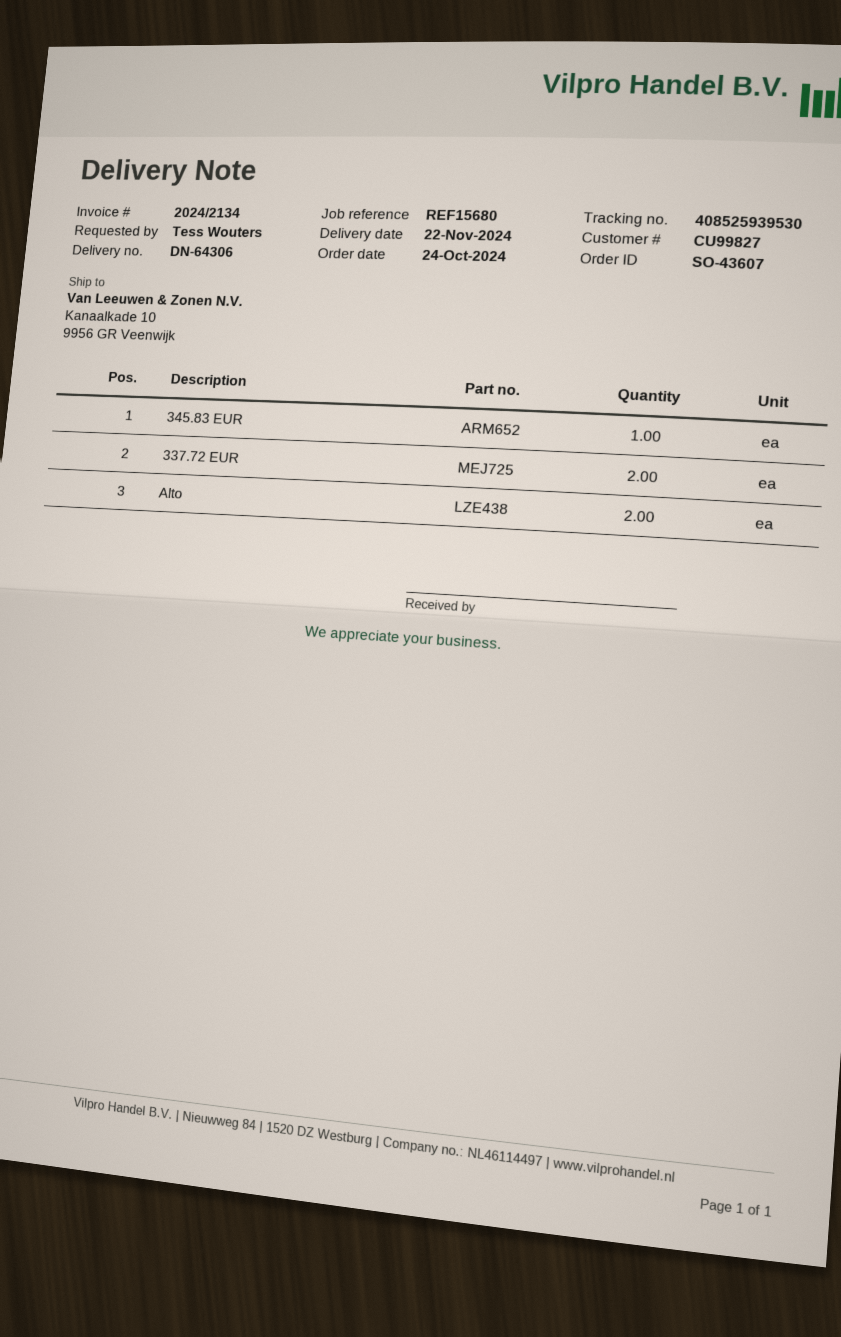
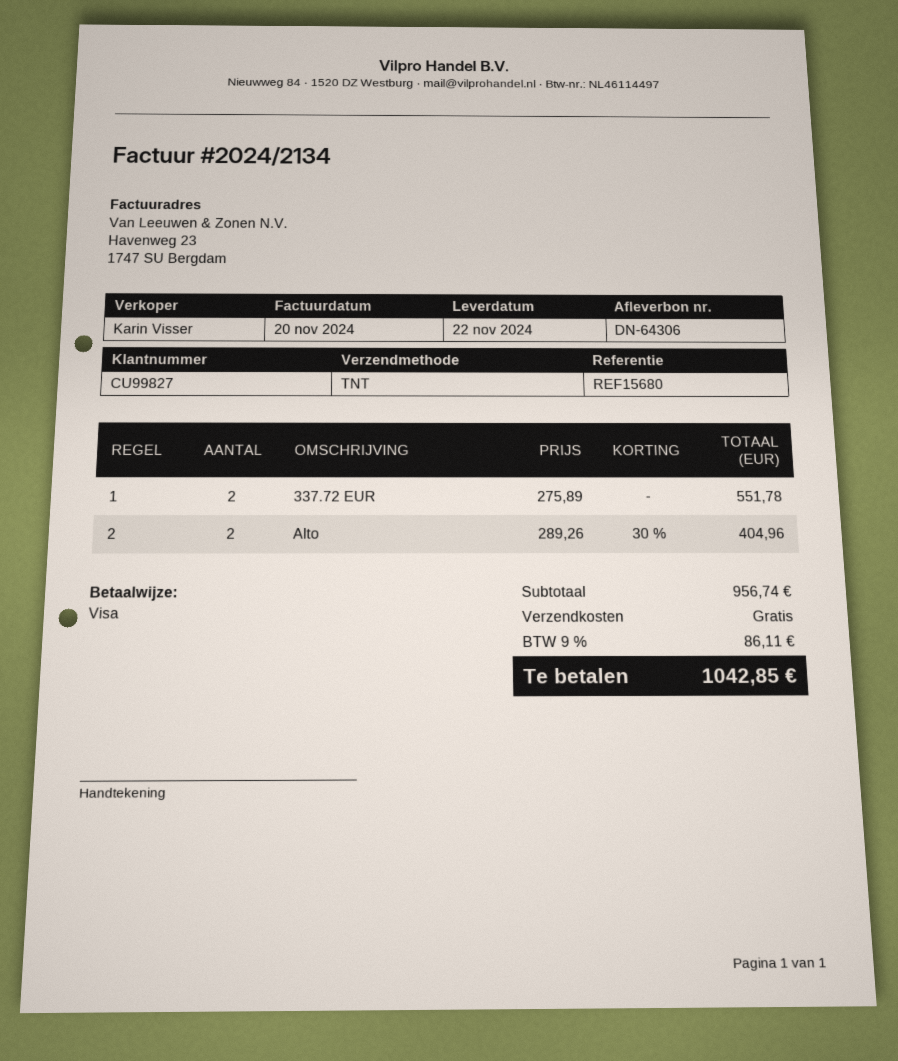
345.83 EUR: 1 -> none

